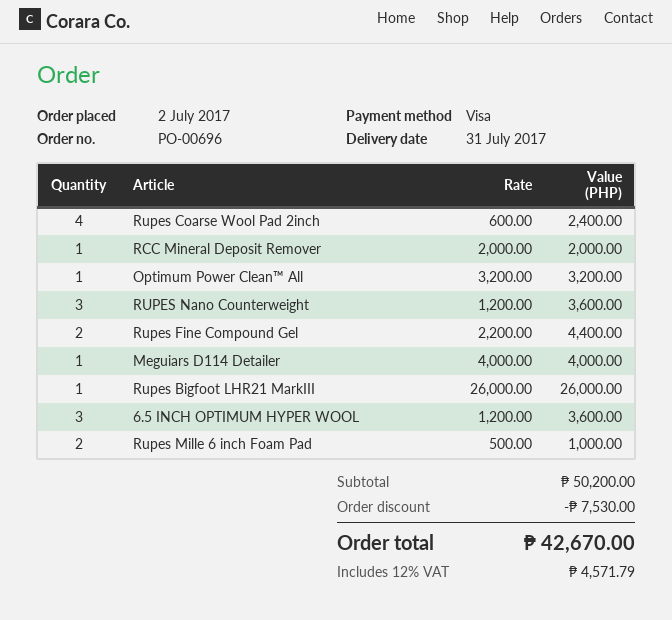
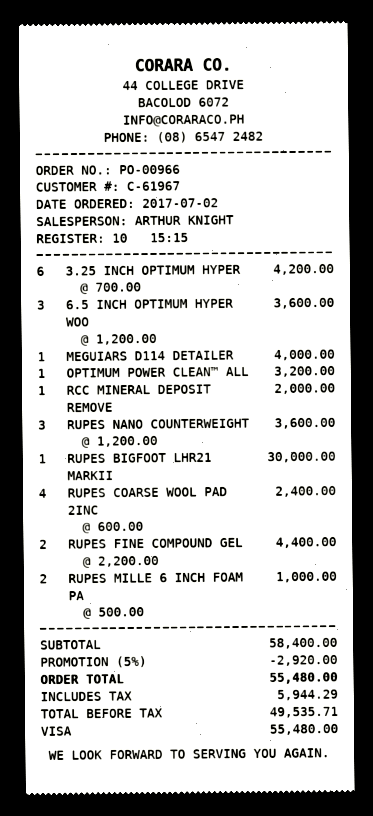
order number: PO-00696 -> PO-00966
Rupes Bigfoot LHR21 MarkIII: 1 x 26000.00 = 26000.00 -> 1 x 30000.00 = 30000.00
3.25 INCH OPTIMUM HYPER: none -> 6 x 700.00 = 4200.00
subtotal: 50200.00 -> 58400.00
discount: 7530.00 -> 2920.00
tax: 4571.79 -> 5944.29
total: 42670.00 -> 55480.00

